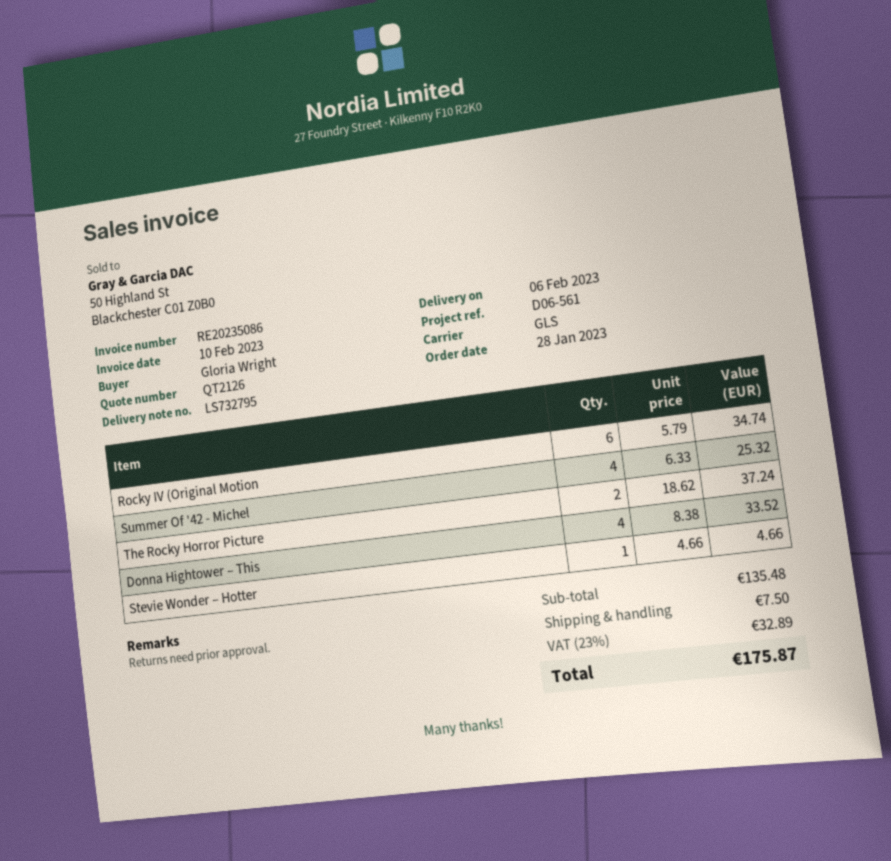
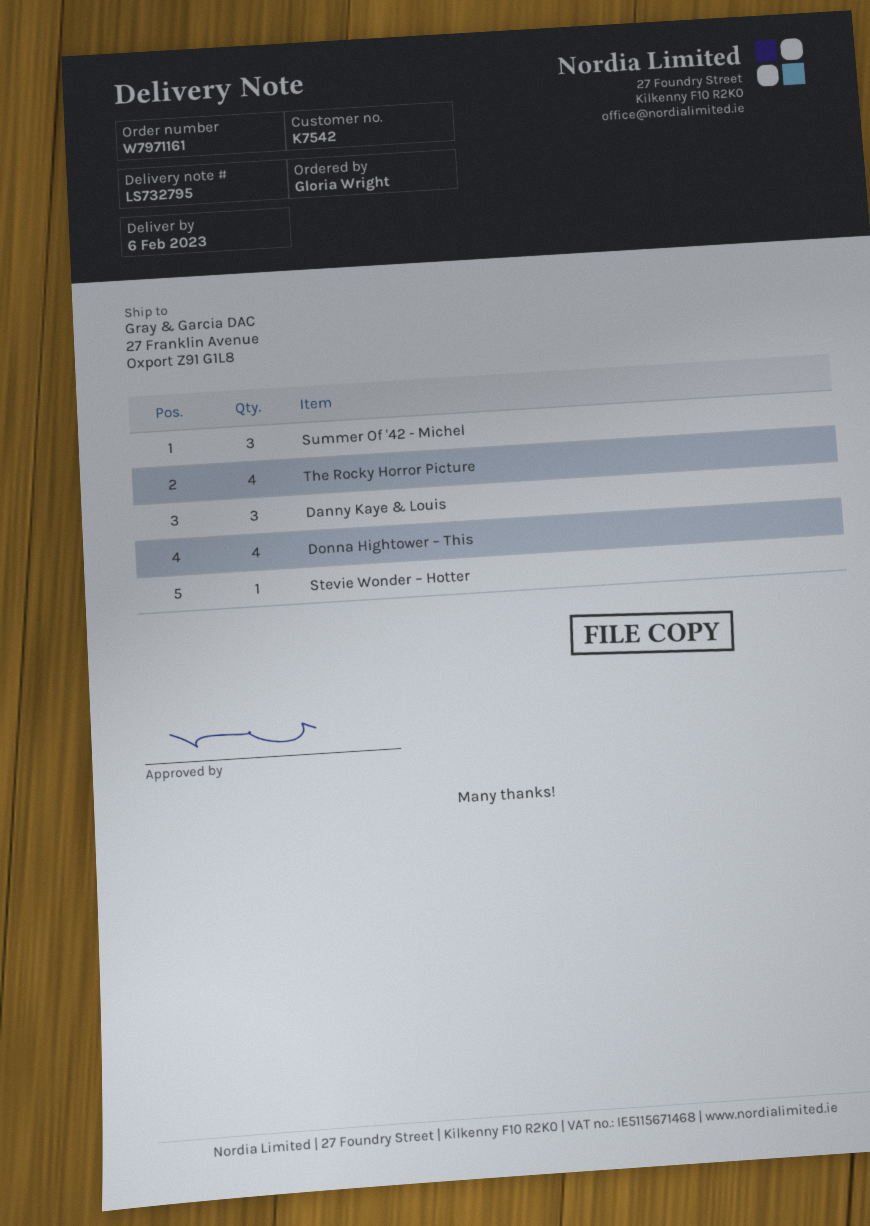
Rocky IV (Original Motion: 6 -> none
Summer Of '42 - Michel: 4 -> 3
The Rocky Horror Picture: 2 -> 4
Danny Kaye & Louis: none -> 3

